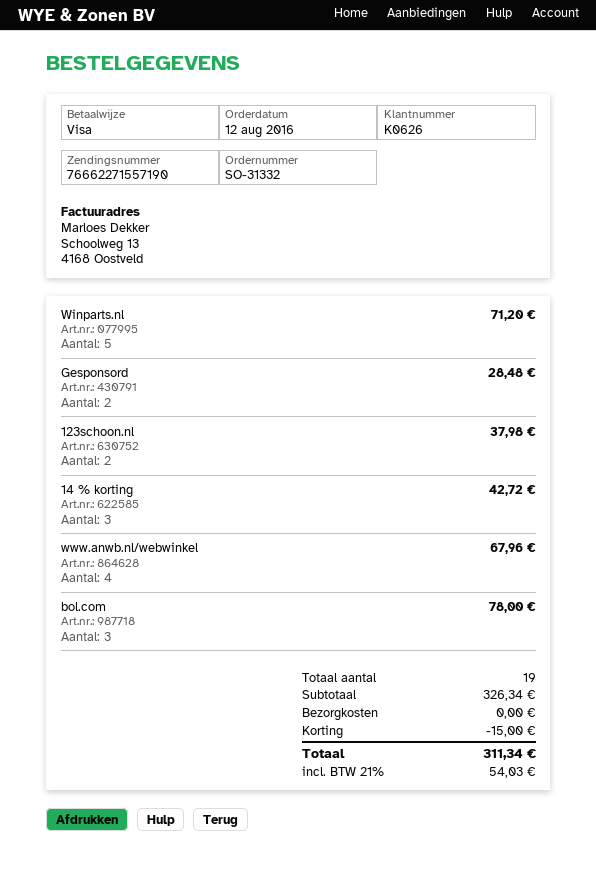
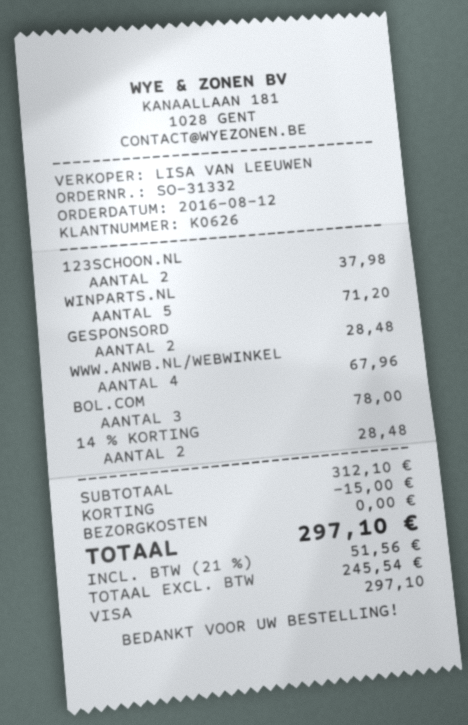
14 % korting: 3 for 42.72 -> 2 for 28.48
subtotal: 326.34 -> 312.10
tax: 21% = 54.03 -> 21% = 51.56
total: 311.34 -> 297.10

